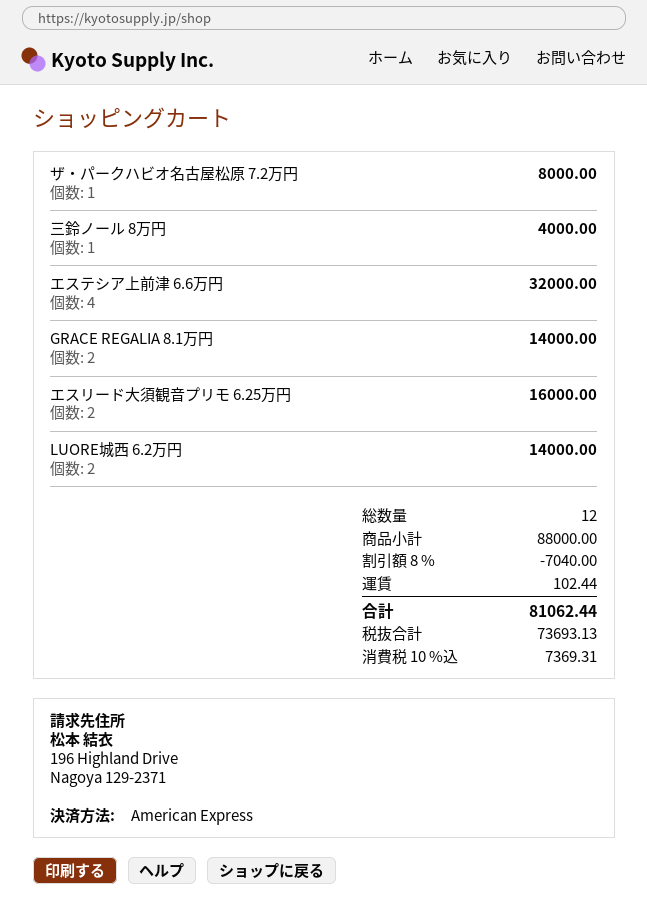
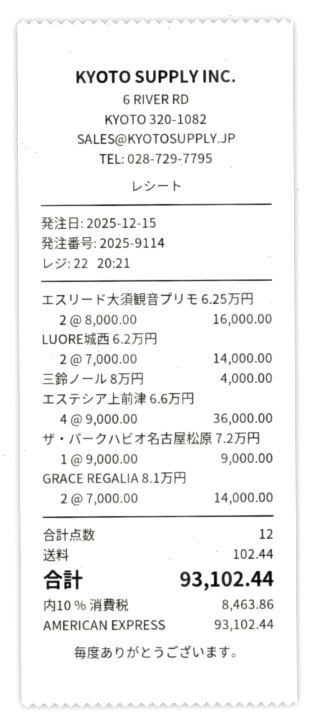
ザ・パークハビオ名古屋松原 7.2万円: 1 for 8000.00 -> 1 for 9000.00
エステシア上前津 6.6万円: 4 for 32000.00 -> 4 for 36000.00
discount: 8% = 7040.00 -> none
tax: 10% = 7369.31 -> 10% = 8463.86
total: 81062.44 -> 93102.44

